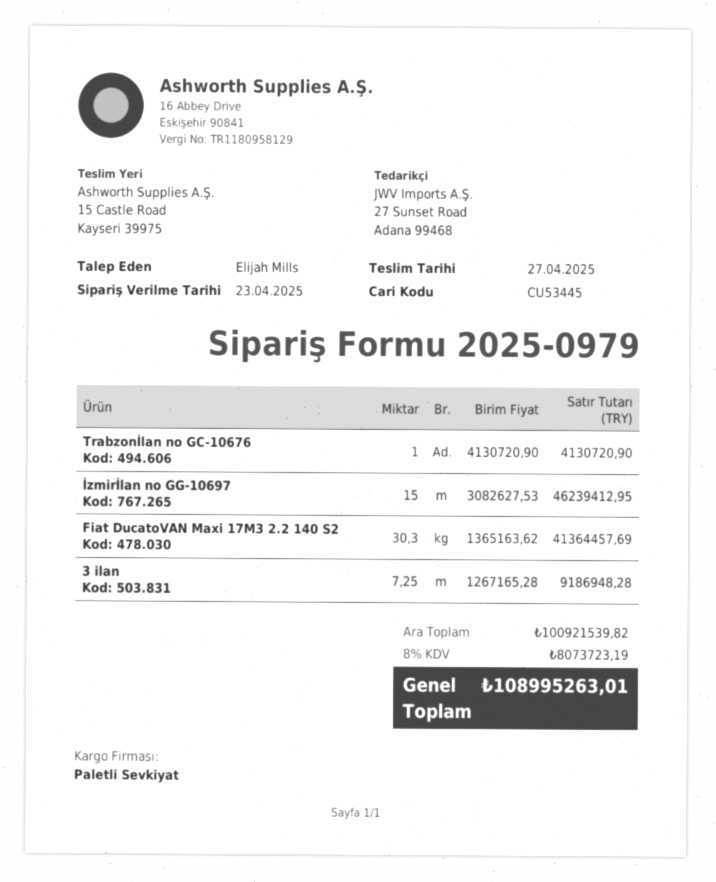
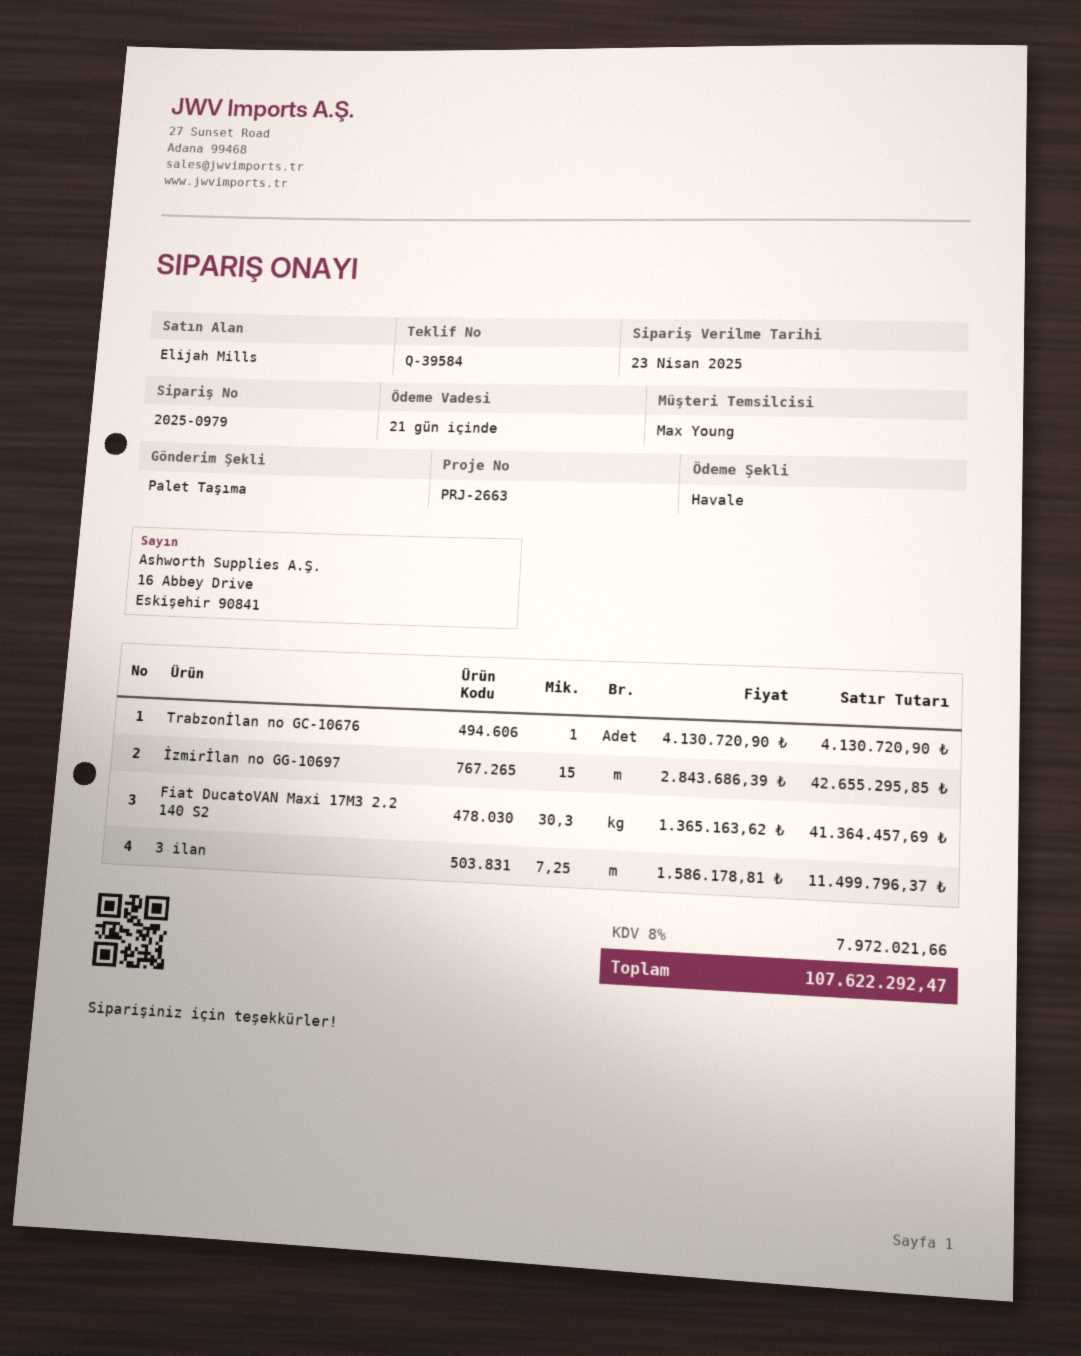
İzmirİlan no GG-10697: 15 x 3082627.53 = 46239412.95 -> 15 x 2843686.39 = 42655295.85
3 ilan: 7.25 x 1267165.28 = 9186948.28 -> 7.25 x 1586178.81 = 11499796.37
tax: 8% = 8073723.19 -> 8% = 7972021.66
total: 108995263.01 -> 107622292.47

